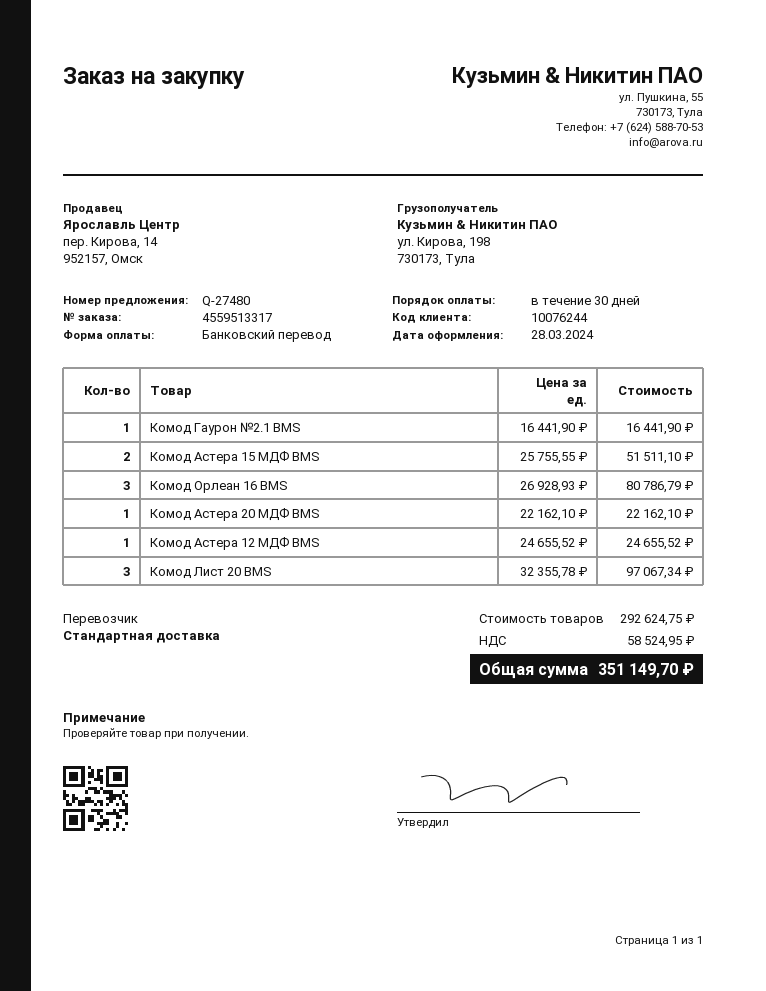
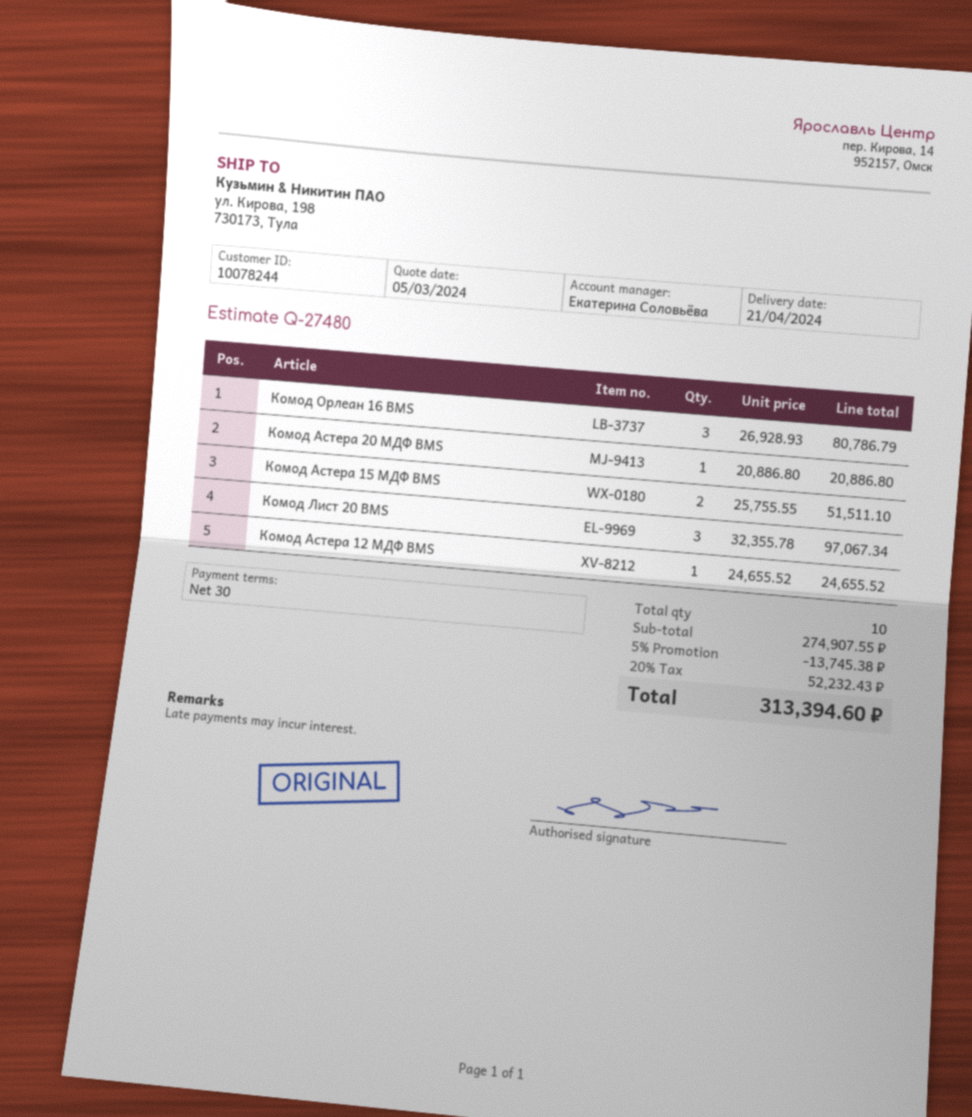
customer number: 10076244 -> 10078244
Комод Гаурон №2.1 BMS: 1 x 16441.90 = 16441.90 -> none
Комод Астера 20 МДФ BMS: 1 x 22162.10 = 22162.10 -> 1 x 20886.80 = 20886.80
subtotal: 292624.75 -> 274907.55
discount: none -> 5% = 13745.38
tax: 58524.95 -> 52232.43
total: 351149.70 -> 313394.60

